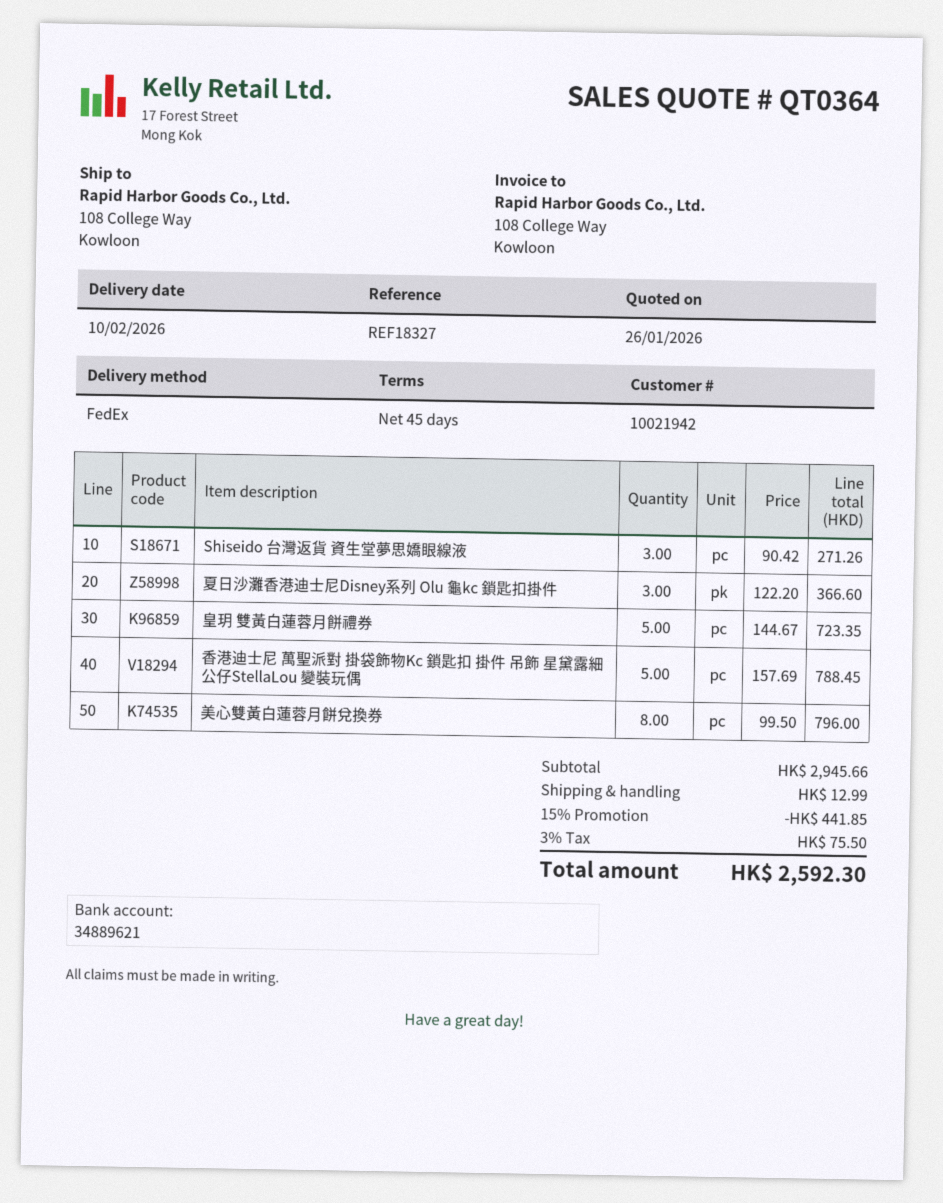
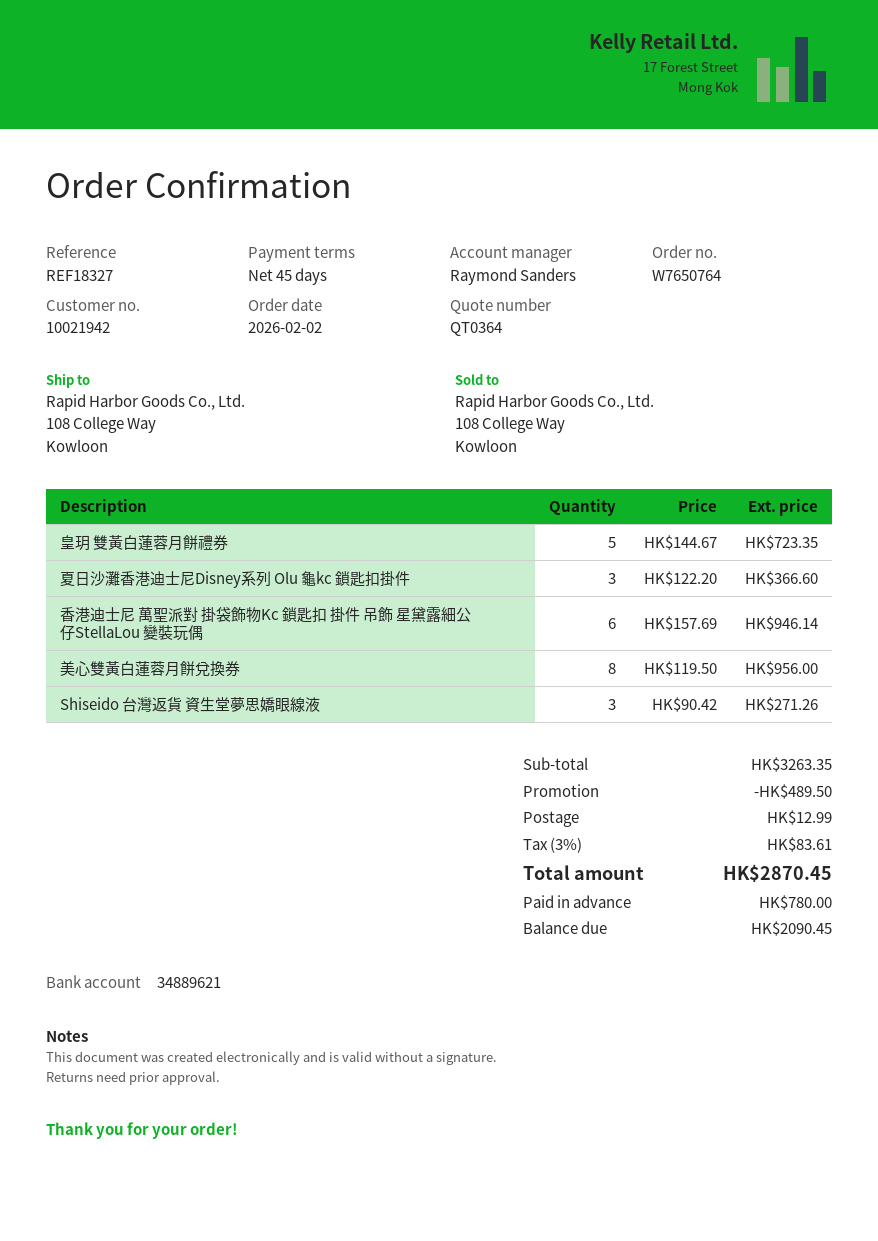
香港迪士尼 萬聖派對 掛袋飾物Kc 鎖匙扣 掛件 吊飾 星黛露細公仔StellaLou 變裝玩偶: 5 x 157.69 = 788.45 -> 6 x 157.69 = 946.14
美心雙黃白蓮蓉月餅兌換券: 8 x 99.50 = 796.00 -> 8 x 119.50 = 956.00
subtotal: 2945.66 -> 3263.35
discount: 441.85 -> 489.50
tax: 3% = 75.50 -> 3% = 83.61
total: 2592.30 -> 2870.45

